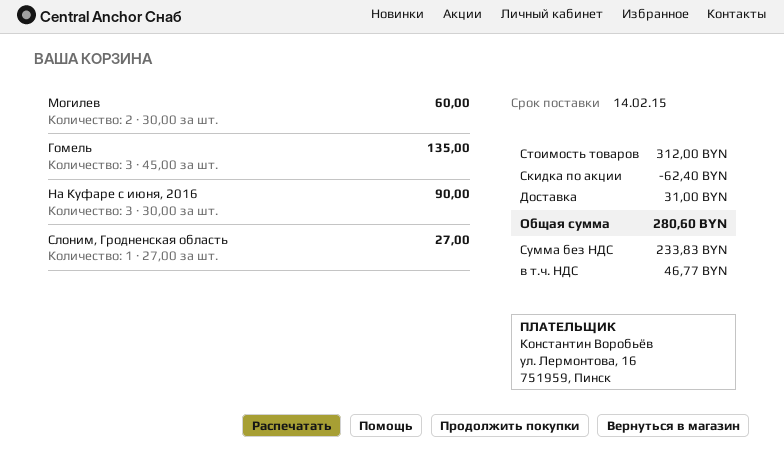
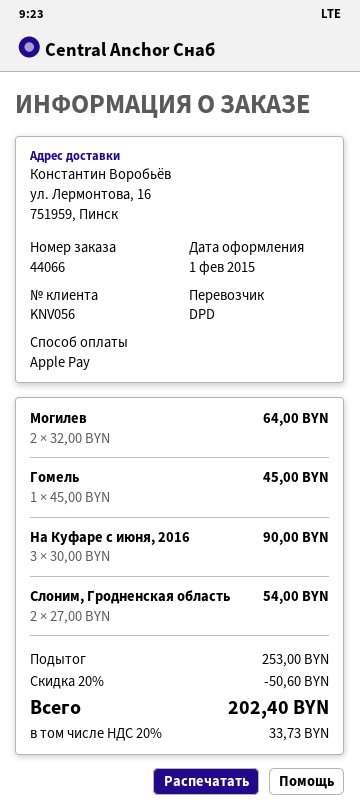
Могилев: 2 x 30.00 = 60.00 -> 2 x 32.00 = 64.00
Гомель: 3 x 45.00 = 135.00 -> 1 x 45.00 = 45.00
Слоним, Гродненская область: 1 x 27.00 = 27.00 -> 2 x 27.00 = 54.00
subtotal: 312.00 -> 253.00
discount: 62.40 -> 50.60
shipping: 31.00 -> none
tax: 46.77 -> 33.73
total: 280.60 -> 202.40

